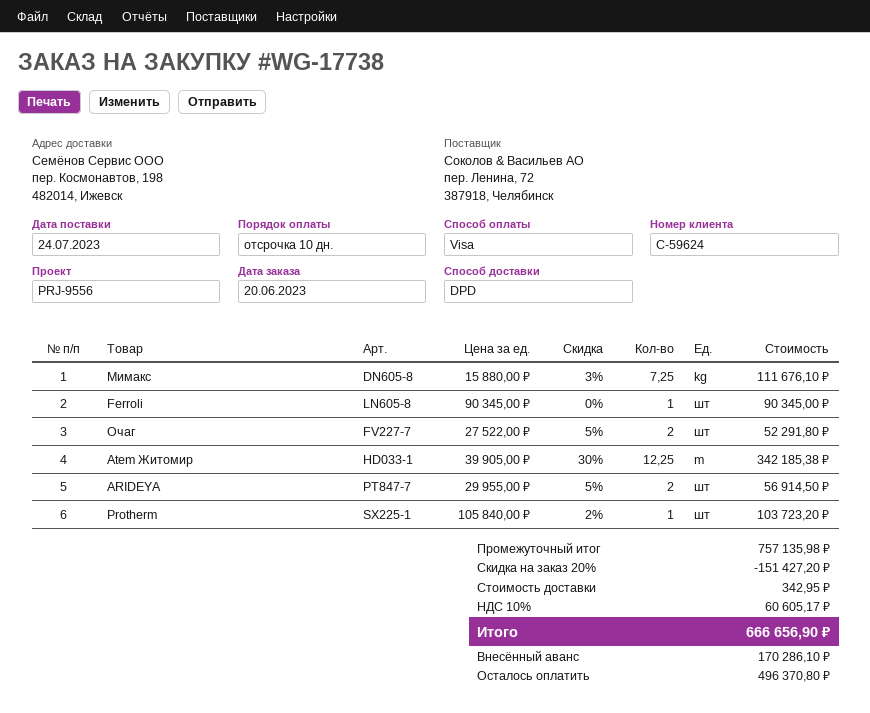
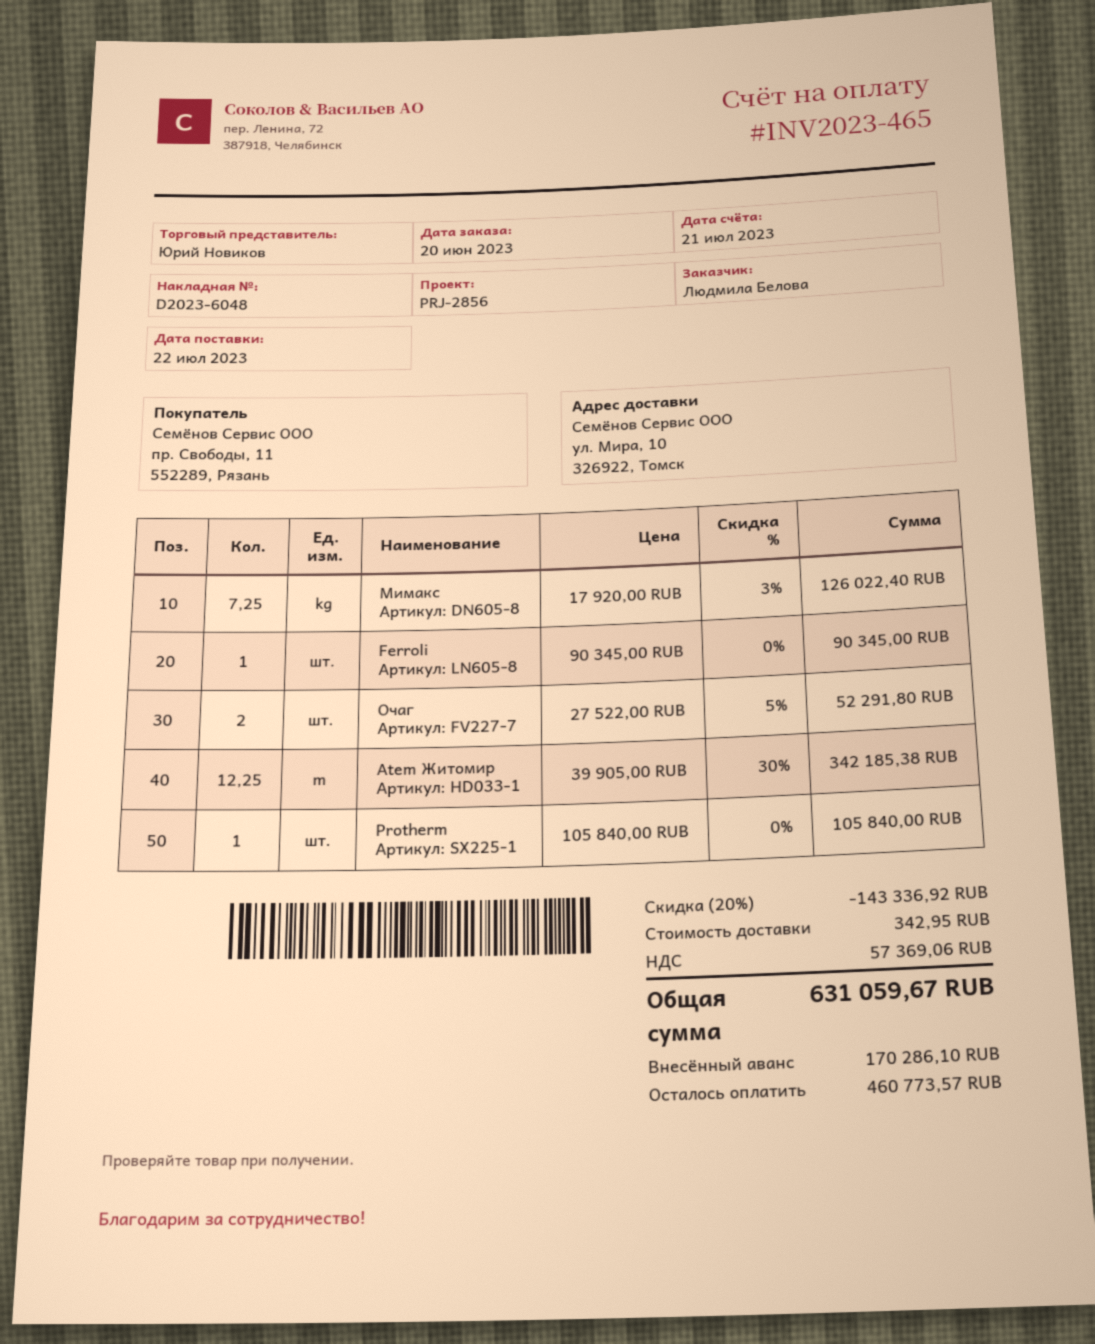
delivery date: 2023-07-24 -> 2023-07-22
reference: PRJ-9556 -> PRJ-2856
ship to: пер. Космонавтов, 198, 482014, Ижевск -> ул. Мира, 10, 326922, Томск
Мимакс: 7.25 x 15880.00 - 3% = 111676.10 -> 7.25 x 17920.00 - 3% = 126022.40
ARIDEYA: 2 x 29955.00 - 5% = 56914.50 -> none
Protherm: 1 x 105840.00 - 2% = 103723.20 -> 1 x 105840.00 = 105840.00
discount: 20% = 151427.20 -> 20% = 143336.92
tax: 60605.17 -> 57369.06
total: 666656.90 -> 631059.67
balance: 496370.80 -> 460773.57

